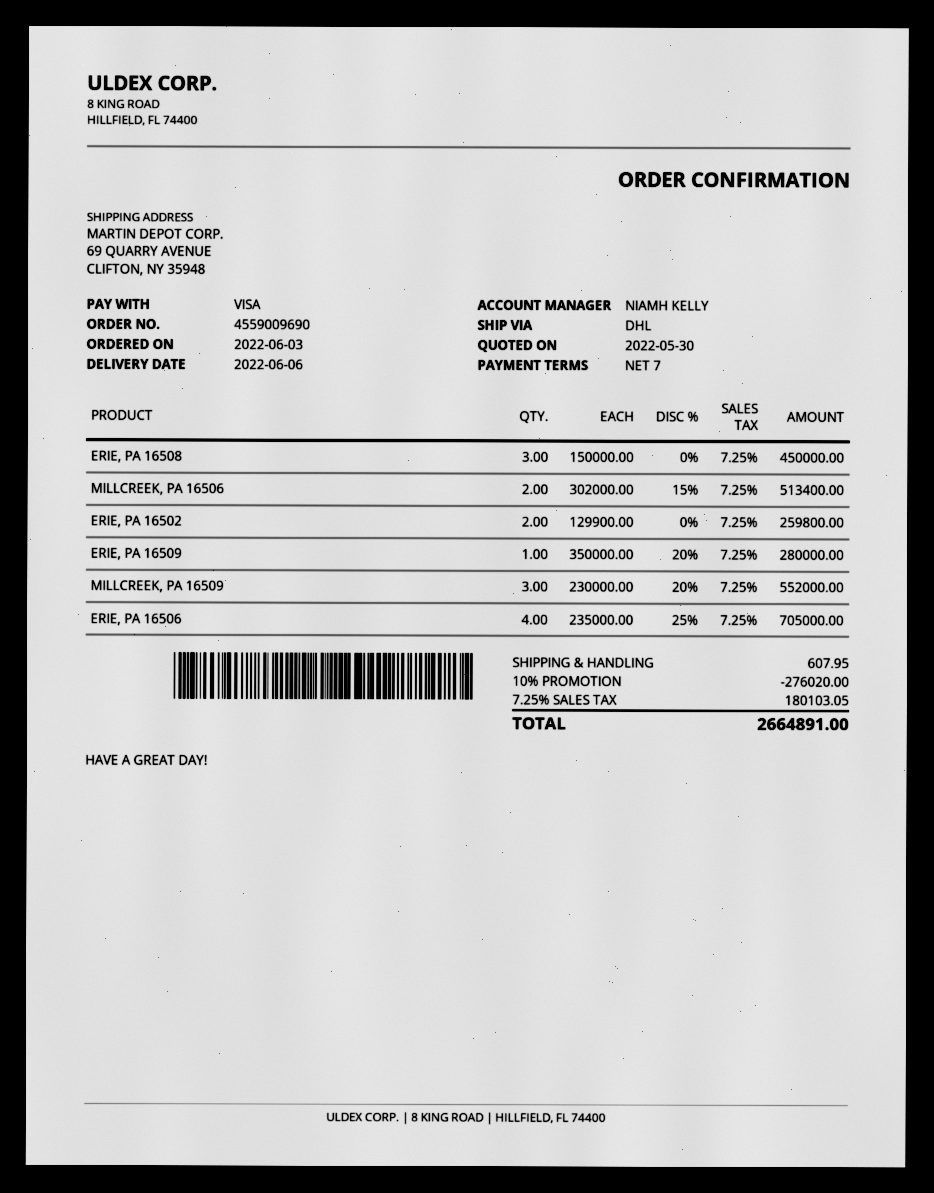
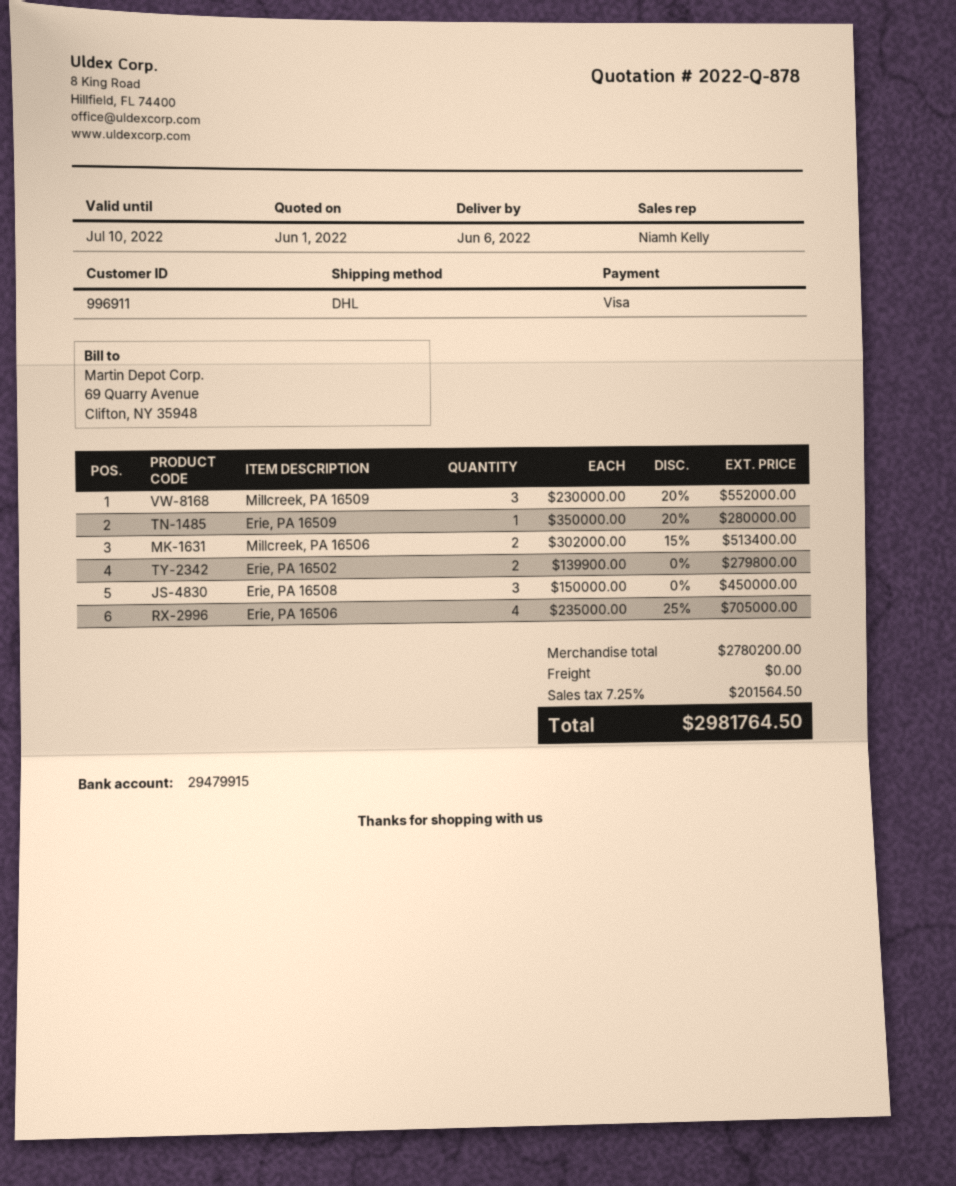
quote date: 2022-05-30 -> 2022-06-01
ERIE, PA 16502: 2 x 129900.00 = 259800.00 -> 2 x 139900.00 = 279800.00
discount: 10% = 276020.00 -> none
shipping: 607.95 -> 0.00
tax: 7.25% = 180103.05 -> 7.25% = 201564.50
total: 2664891.00 -> 2981764.50

